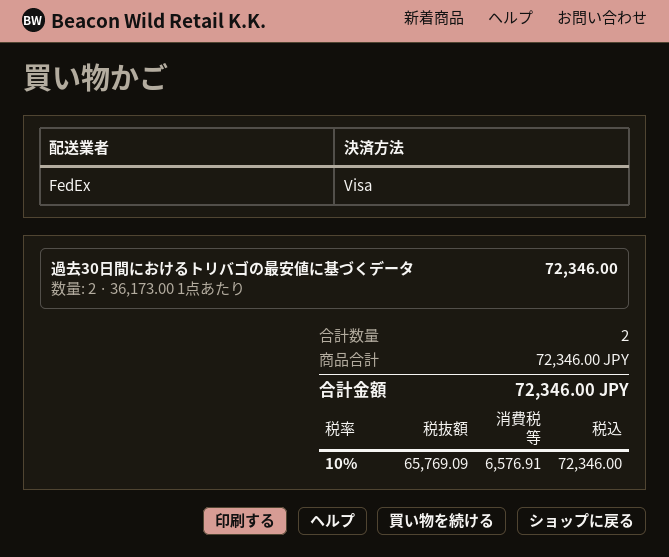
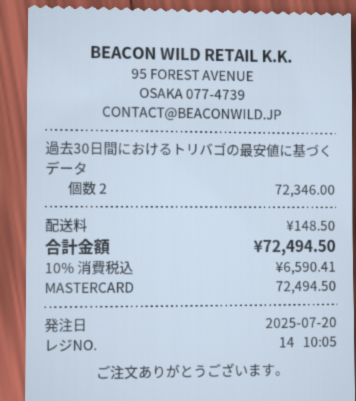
payment method: Visa -> Mastercard
shipping: none -> 148.50
tax: 10% = 6576.91 -> 10% = 6590.41
total: 72346.00 -> 72494.50

